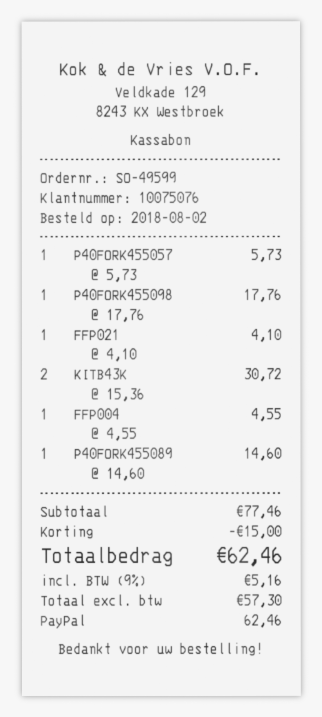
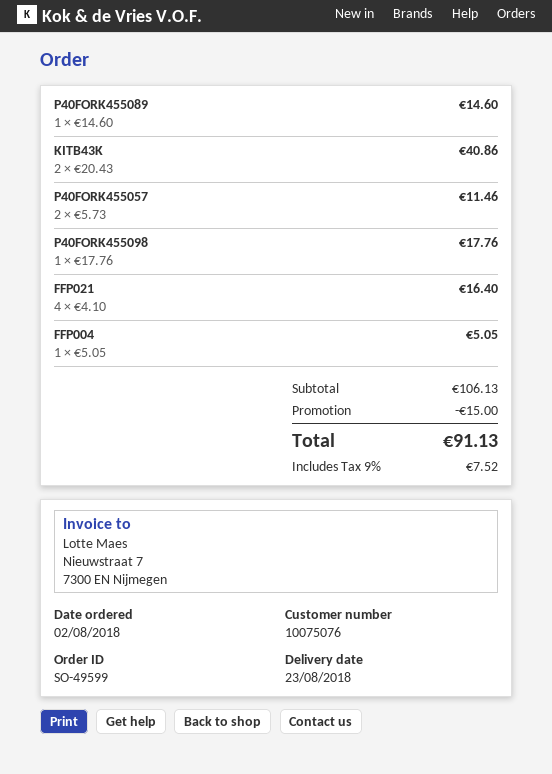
P40FORK455057: 1 x 5.73 = 5.73 -> 2 x 5.73 = 11.46
FFP021: 1 x 4.10 = 4.10 -> 4 x 4.10 = 16.40
KITB43K: 2 x 15.36 = 30.72 -> 2 x 20.43 = 40.86
FFP004: 1 x 4.55 = 4.55 -> 1 x 5.05 = 5.05
subtotal: 77.46 -> 106.13
tax: 9% = 5.16 -> 9% = 7.52
total: 62.46 -> 91.13

